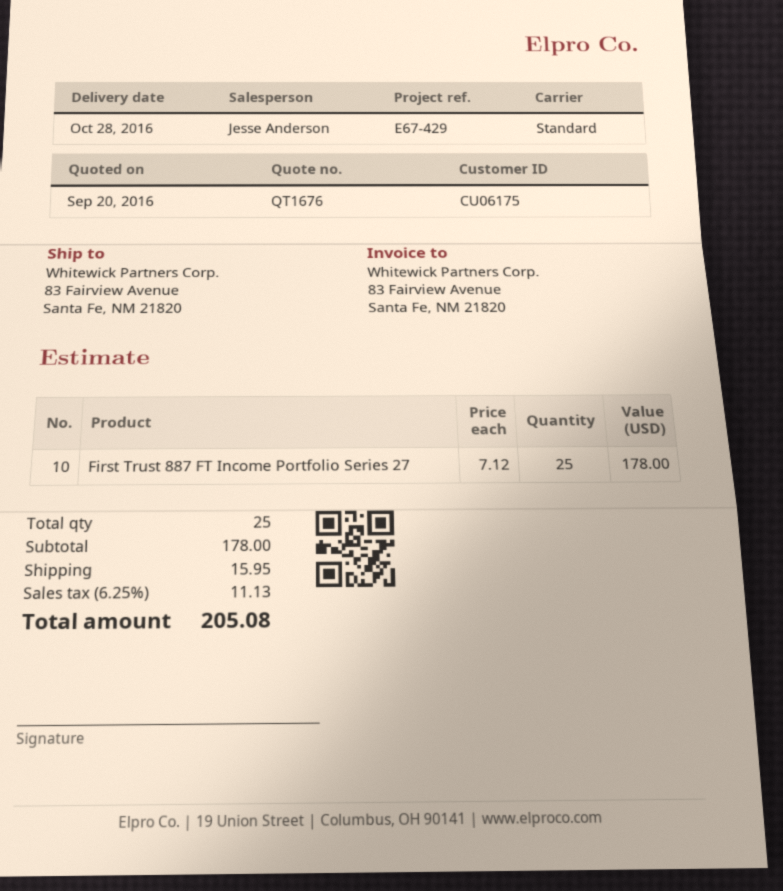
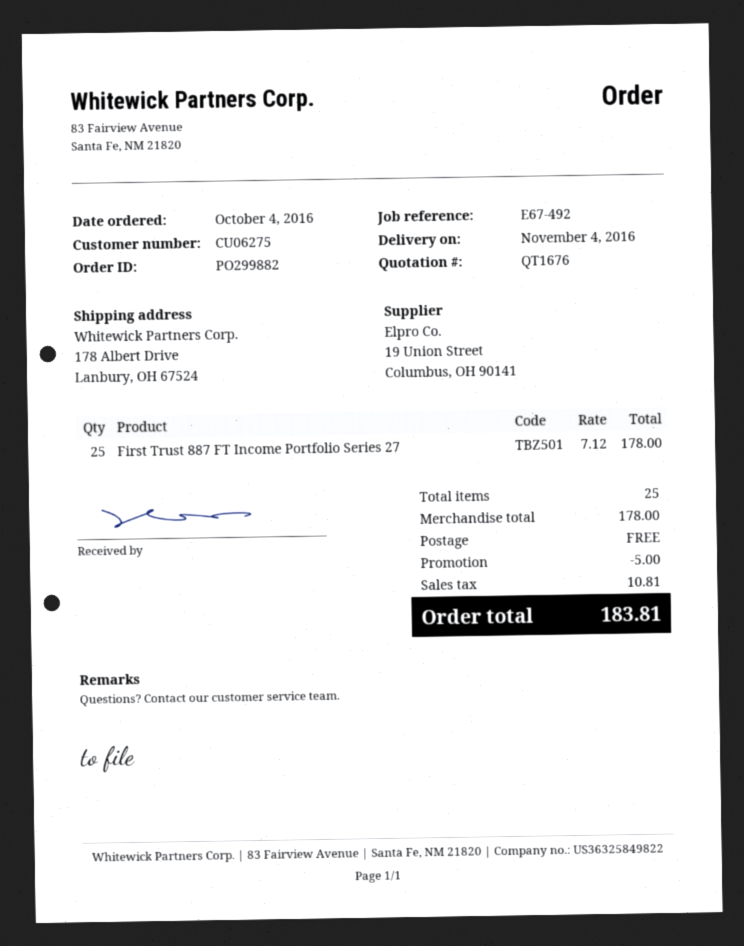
delivery date: 2016-10-28 -> 2016-11-04
customer number: CU06175 -> CU06275
reference: E67-429 -> E67-492
ship to: 83 Fairview Avenue, Santa Fe, NM 21820 -> 178 Albert Drive, Lanbury, OH 67524
discount: none -> 5.00
shipping: 15.95 -> 0.00
tax: 11.13 -> 10.81
total: 205.08 -> 183.81

